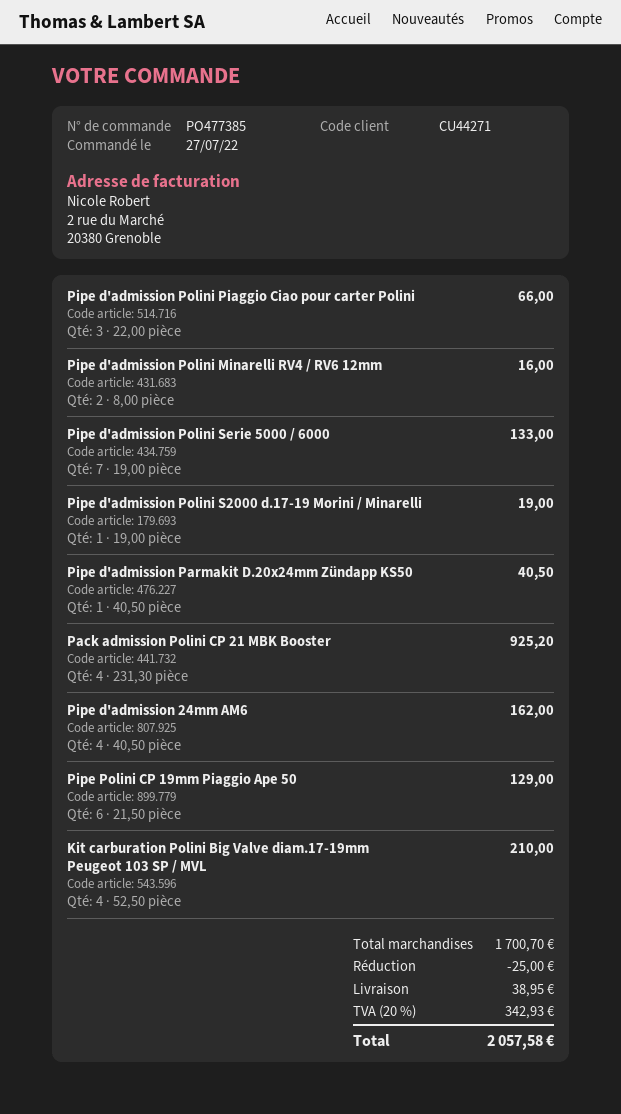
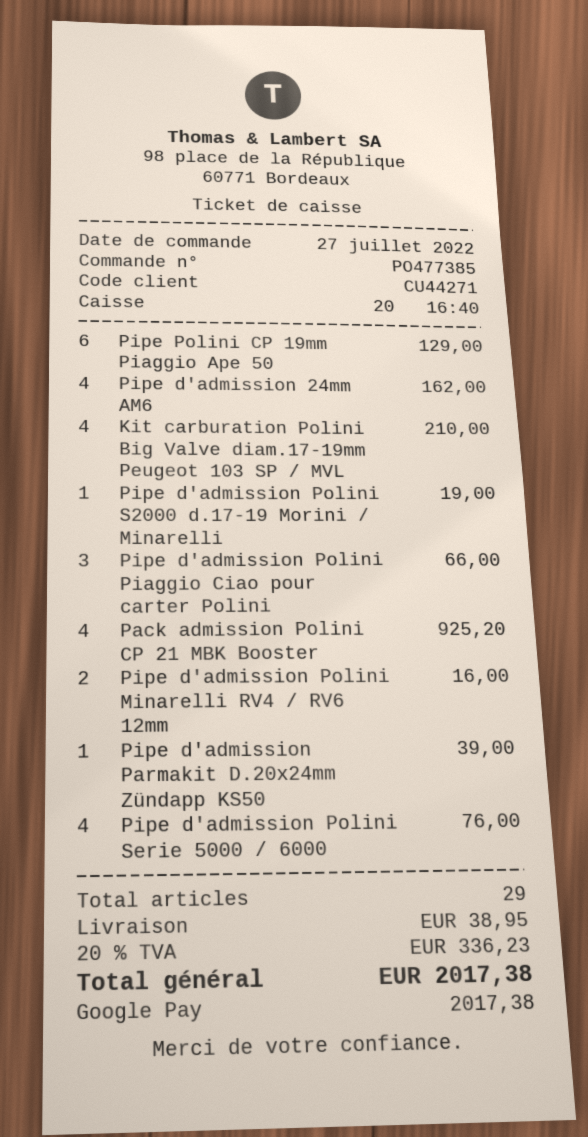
Pipe d'admission Polini Serie 5000 / 6000: 7 for 133.00 -> 4 for 76.00
Pipe d'admission Parmakit D.20x24mm Zündapp KS50: 1 for 40.50 -> 1 for 39.00
discount: 25.00 -> none
tax: 20% = 342.93 -> 20% = 336.23
total: 2057.58 -> 2017.38

